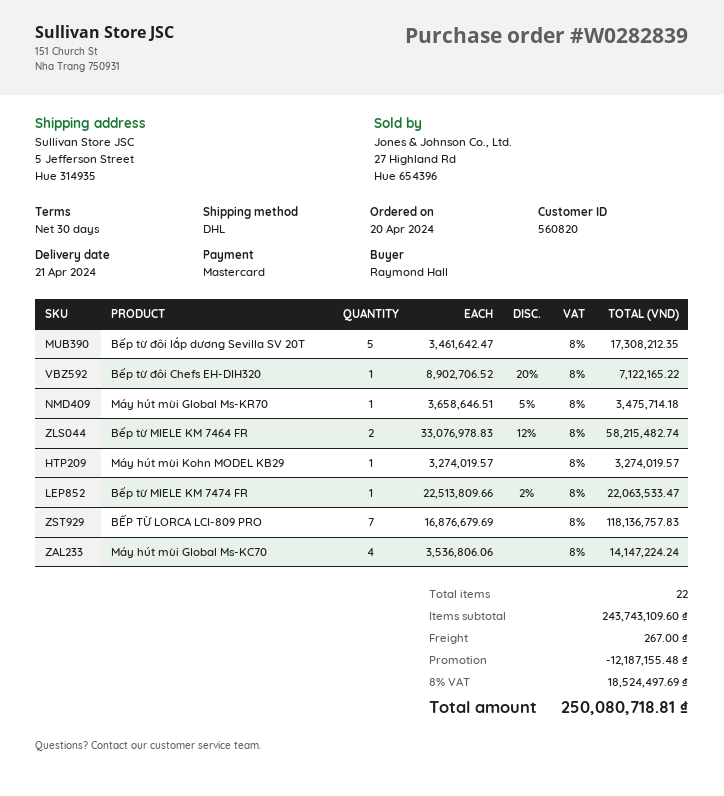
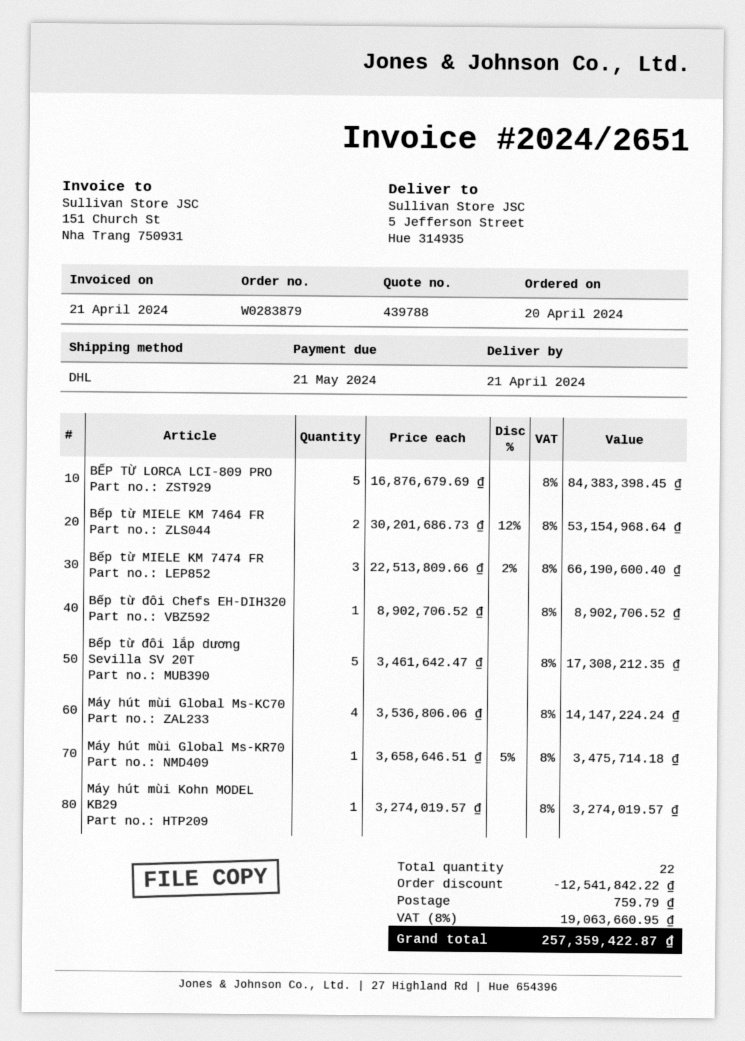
order number: W0282839 -> W0283879
Bếp từ đôi Chefs EH-DIH320: 1 x 8902706.52 - 20% = 7122165.22 -> 1 x 8902706.52 = 8902706.52
Bếp từ MIELE KM 7464 FR: 2 x 33076978.83 - 12% = 58215482.74 -> 2 x 30201686.73 - 12% = 53154968.64
Bếp từ MIELE KM 7474 FR: 1 x 22513809.66 - 2% = 22063533.47 -> 3 x 22513809.66 - 2% = 66190600.40
BẾP TỪ LORCA LCI-809 PRO: 7 x 16876679.69 = 118136757.83 -> 5 x 16876679.69 = 84383398.45
discount: 12187155.48 -> 12541842.22
shipping: 267.00 -> 759.79
tax: 8% = 18524497.69 -> 8% = 19063660.95
total: 250080718.81 -> 257359422.87

